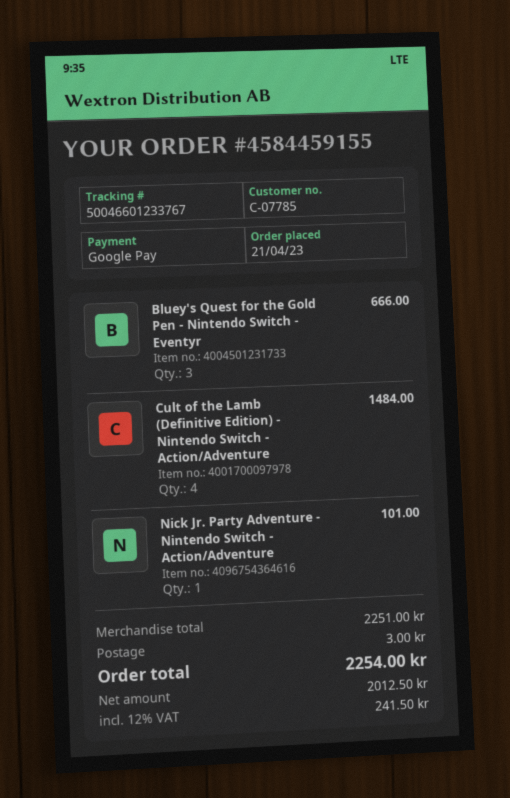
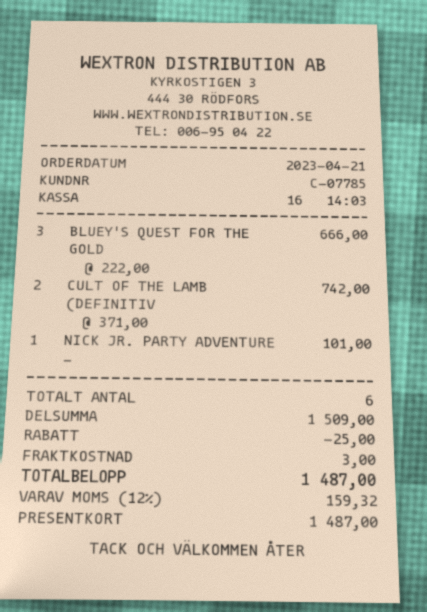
payment method: Google Pay -> gift card
Cult of the Lamb (Definitive Edition) - Nintendo Switch - Action/Adventure: 4 for 1484.00 -> 2 for 742.00
subtotal: 2251.00 -> 1509.00
discount: none -> 25.00
tax: 12% = 241.50 -> 12% = 159.32
total: 2254.00 -> 1487.00

